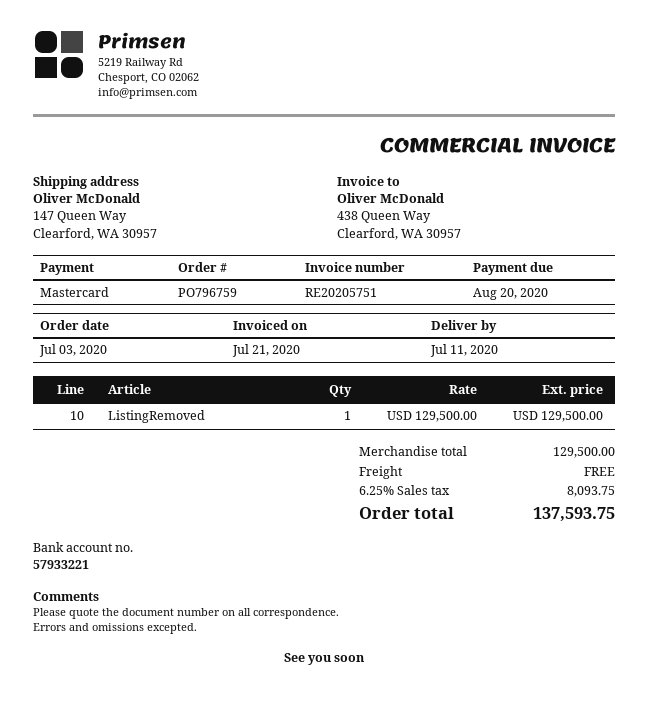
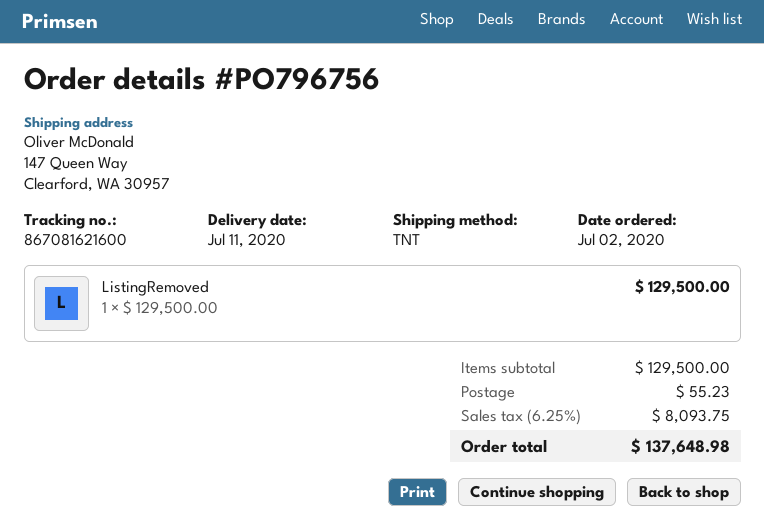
order number: PO796759 -> PO796756
order date: 2020-07-03 -> 2020-07-02
shipping: 0.00 -> 55.23
total: 137593.75 -> 137648.98

